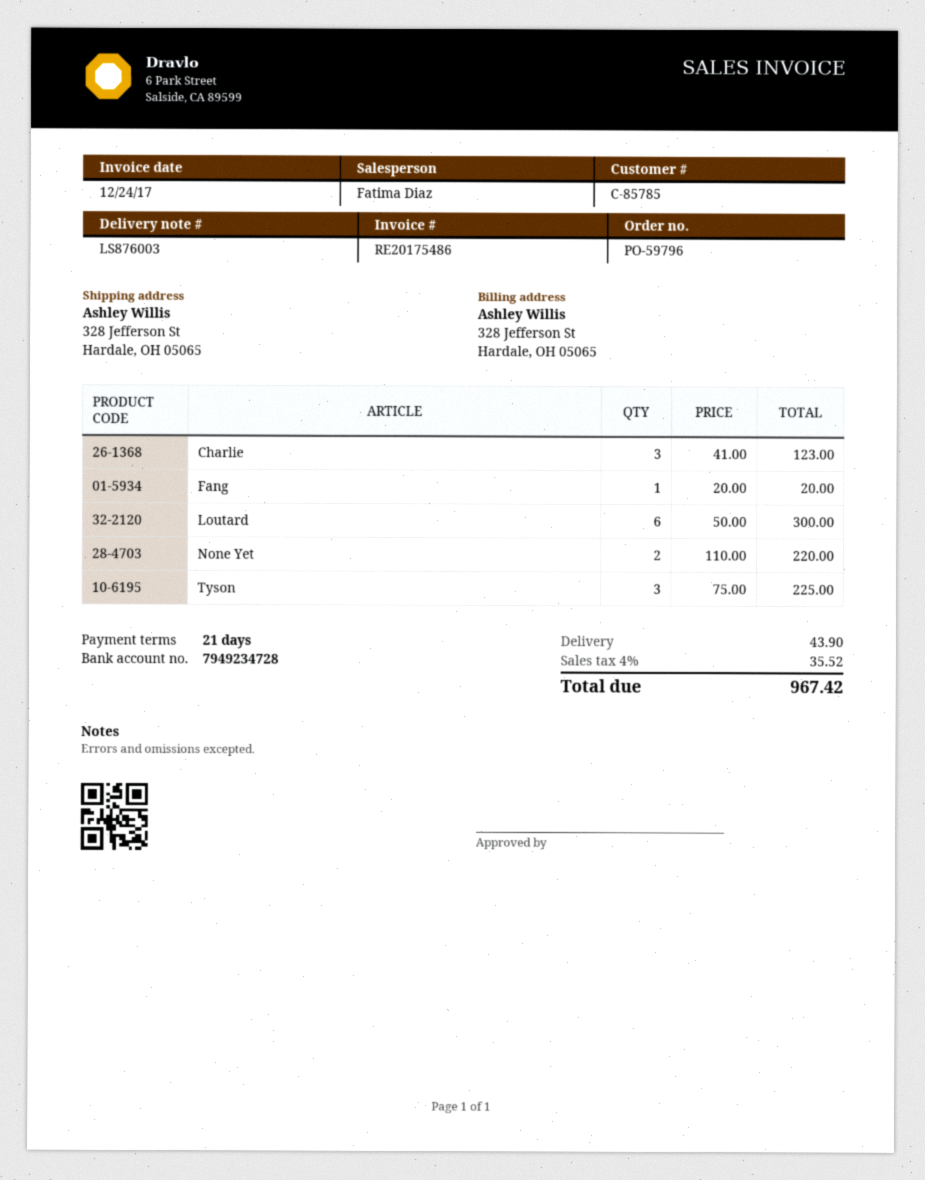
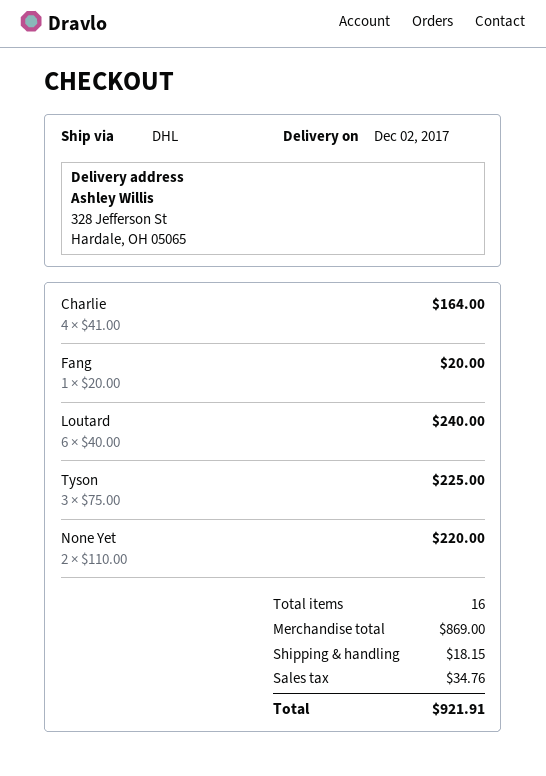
Charlie: 3 x 41.00 = 123.00 -> 4 x 41.00 = 164.00
Loutard: 6 x 50.00 = 300.00 -> 6 x 40.00 = 240.00
shipping: 43.90 -> 18.15
tax: 35.52 -> 34.76
total: 967.42 -> 921.91

